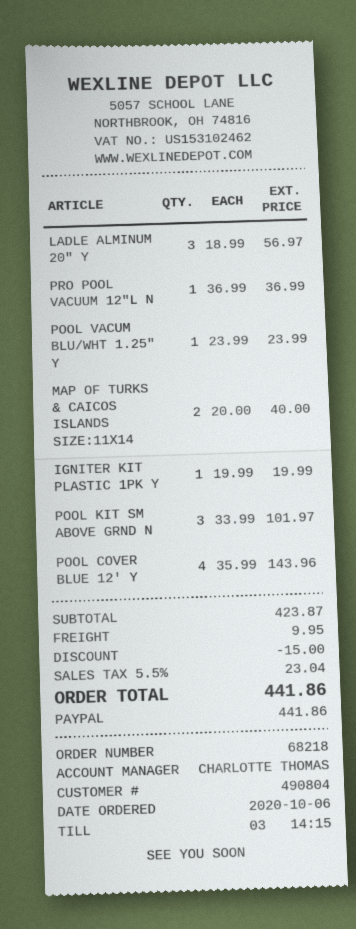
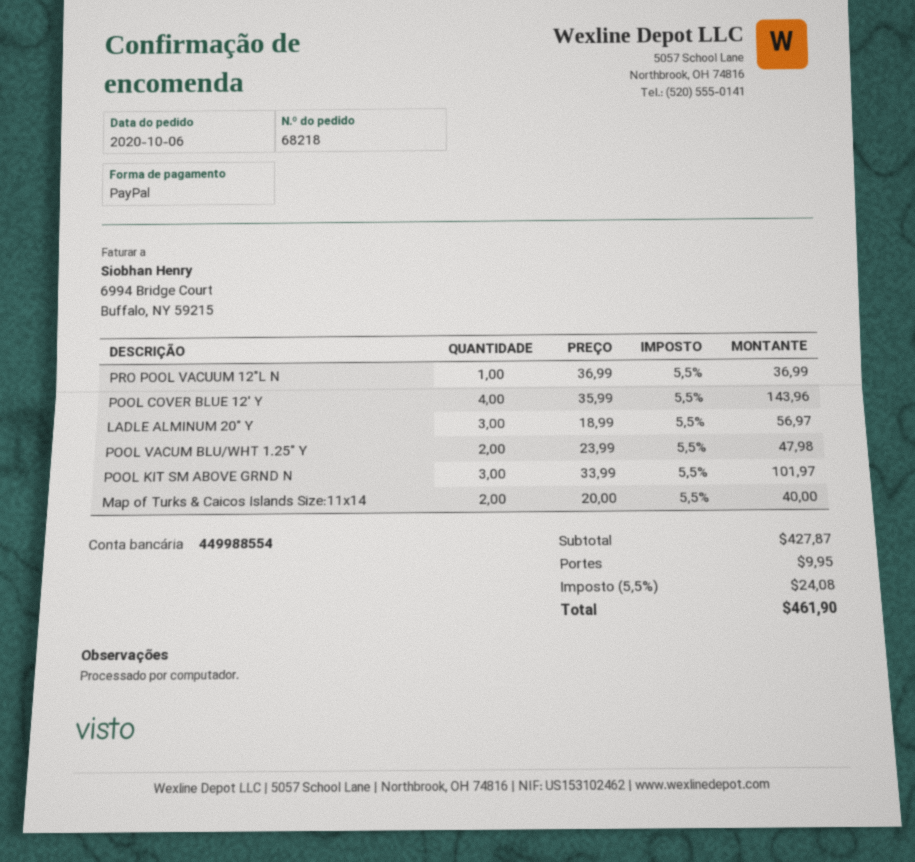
POOL VACUM BLU/WHT 1.25" Y: 1 x 23.99 = 23.99 -> 2 x 23.99 = 47.98
IGNITER KIT PLASTIC 1PK Y: 1 x 19.99 = 19.99 -> none
subtotal: 423.87 -> 427.87
discount: 15.00 -> none
tax: 5.5% = 23.04 -> 5.5% = 24.08
total: 441.86 -> 461.90

